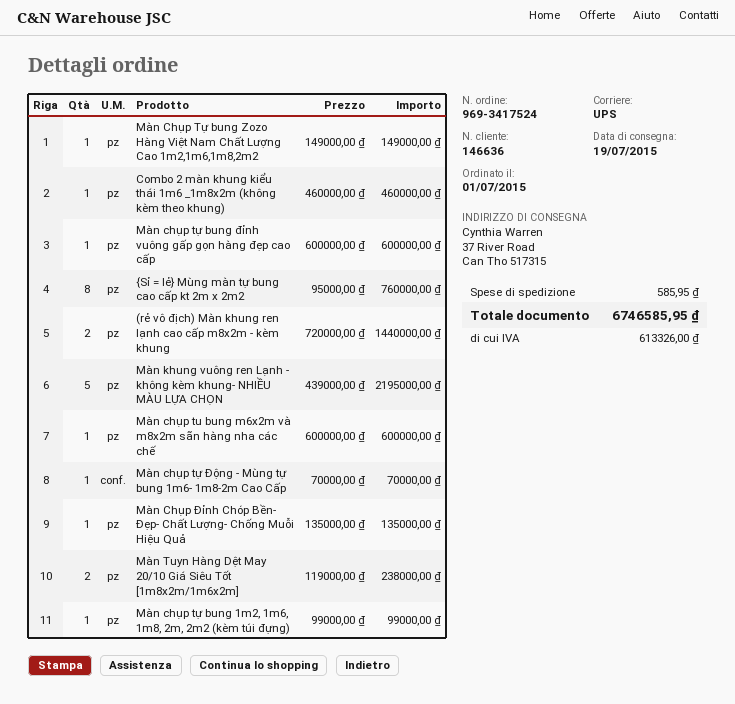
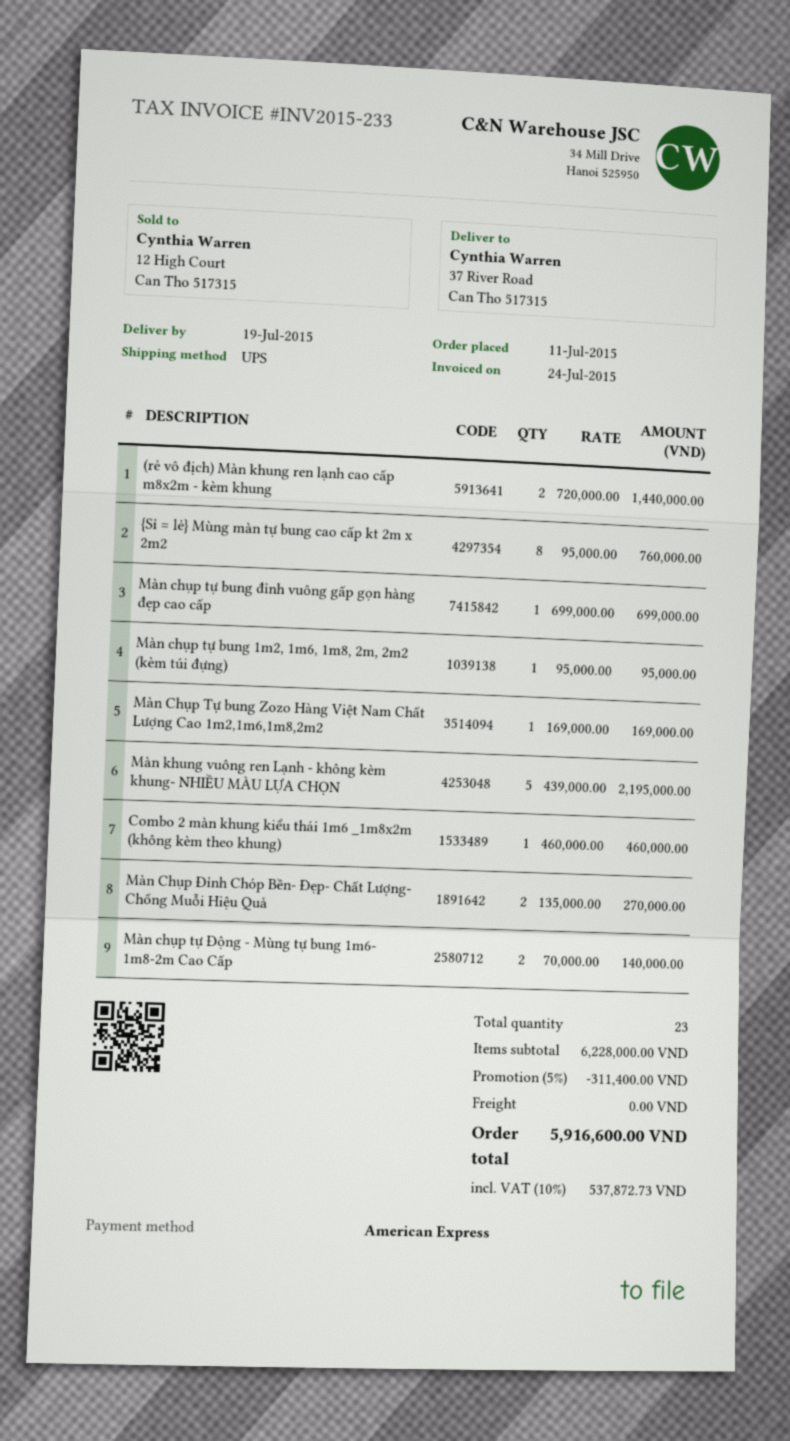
order date: 2015-07-01 -> 2015-07-11
Màn Chụp Tự bung Zozo Hàng Việt Nam Chất Lượng Cao 1m2,1m6,1m8,2m2: 1 x 149000.00 = 149000.00 -> 1 x 169000.00 = 169000.00
Màn chụp tự bung đỉnh vuông gấp gọn hàng đẹp cao cấp: 1 x 600000.00 = 600000.00 -> 1 x 699000.00 = 699000.00
Màn chụp tu bung m6x2m và m8x2m sãn hàng nha các chế: 1 x 600000.00 = 600000.00 -> none
Màn chụp tự Động - Mùng tự bung 1m6- 1m8-2m Cao Cấp: 1 x 70000.00 = 70000.00 -> 2 x 70000.00 = 140000.00
Màn Chụp Đỉnh Chóp Bền- Đẹp- Chất Lượng- Chống Muỗi Hiệu Quả: 1 x 135000.00 = 135000.00 -> 2 x 135000.00 = 270000.00
Màn Tuyn Hàng Dệt May 20/10 Giá Siêu Tốt [1m8x2m/1m6x2m]: 2 x 119000.00 = 238000.00 -> none
Màn chụp tự bung 1m2, 1m6, 1m8, 2m, 2m2 (kèm túi đựng): 1 x 99000.00 = 99000.00 -> 1 x 95000.00 = 95000.00
discount: none -> 5% = 311400.00
shipping: 585.95 -> 0.00
tax: 613326.00 -> 537872.73
total: 6746585.95 -> 5916600.00

